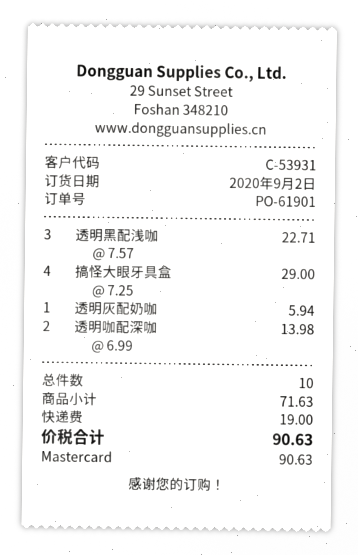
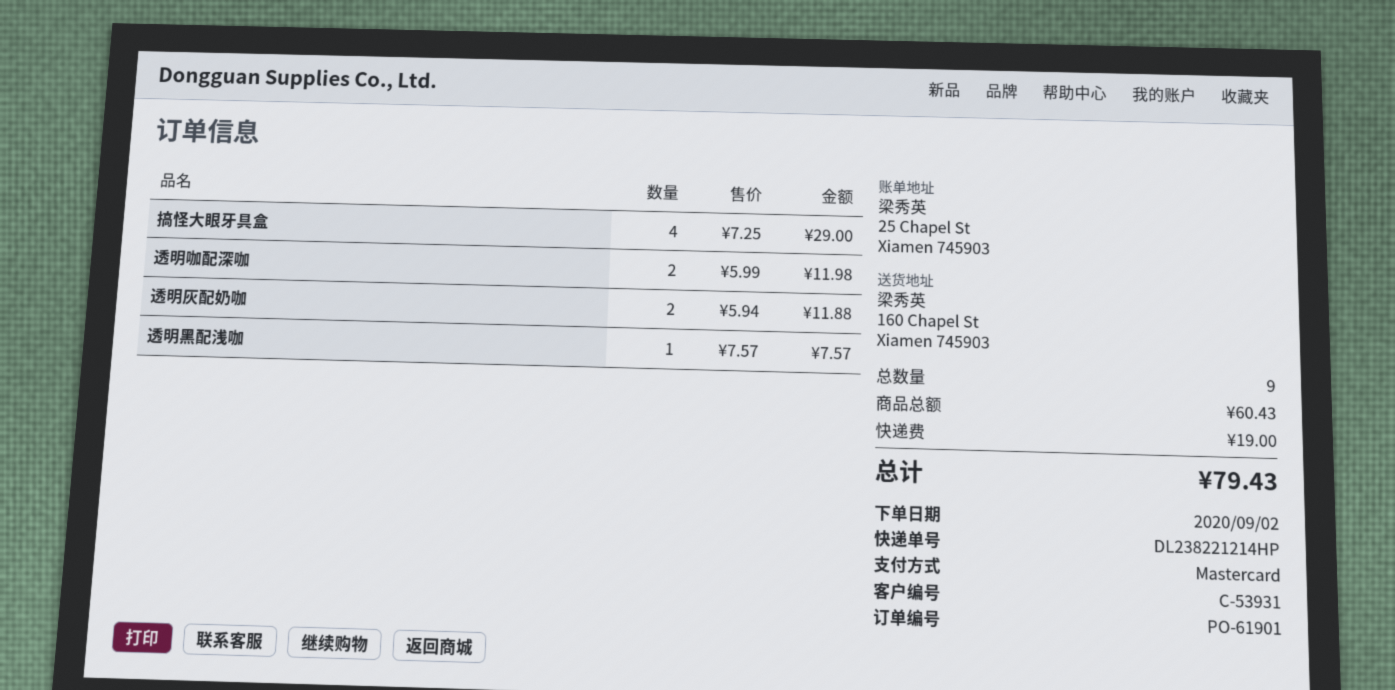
透明黑配浅咖: 3 x 7.57 = 22.71 -> 1 x 7.57 = 7.57
透明灰配奶咖: 1 x 5.94 = 5.94 -> 2 x 5.94 = 11.88
透明咖配深咖: 2 x 6.99 = 13.98 -> 2 x 5.99 = 11.98
total quantity: 10 -> 9
subtotal: 71.63 -> 60.43
total: 90.63 -> 79.43

